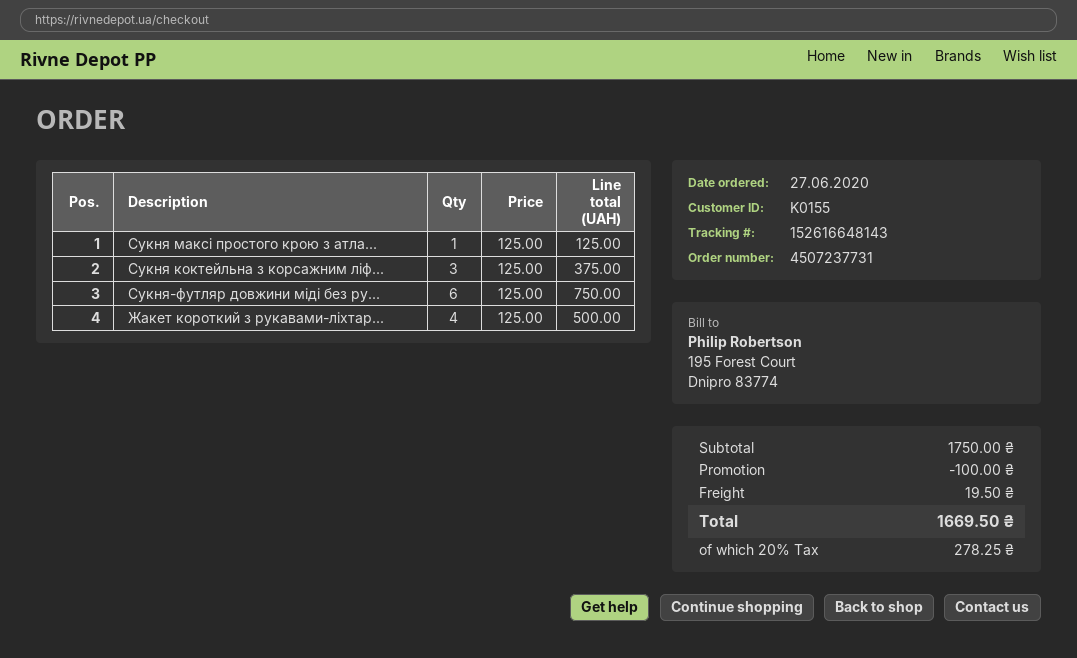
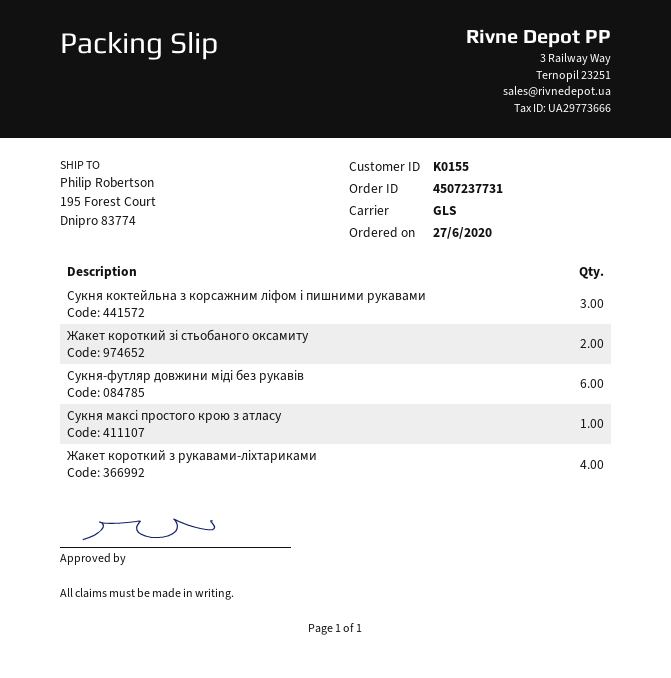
Жакет короткий зі стьобаного оксамиту: none -> 2

